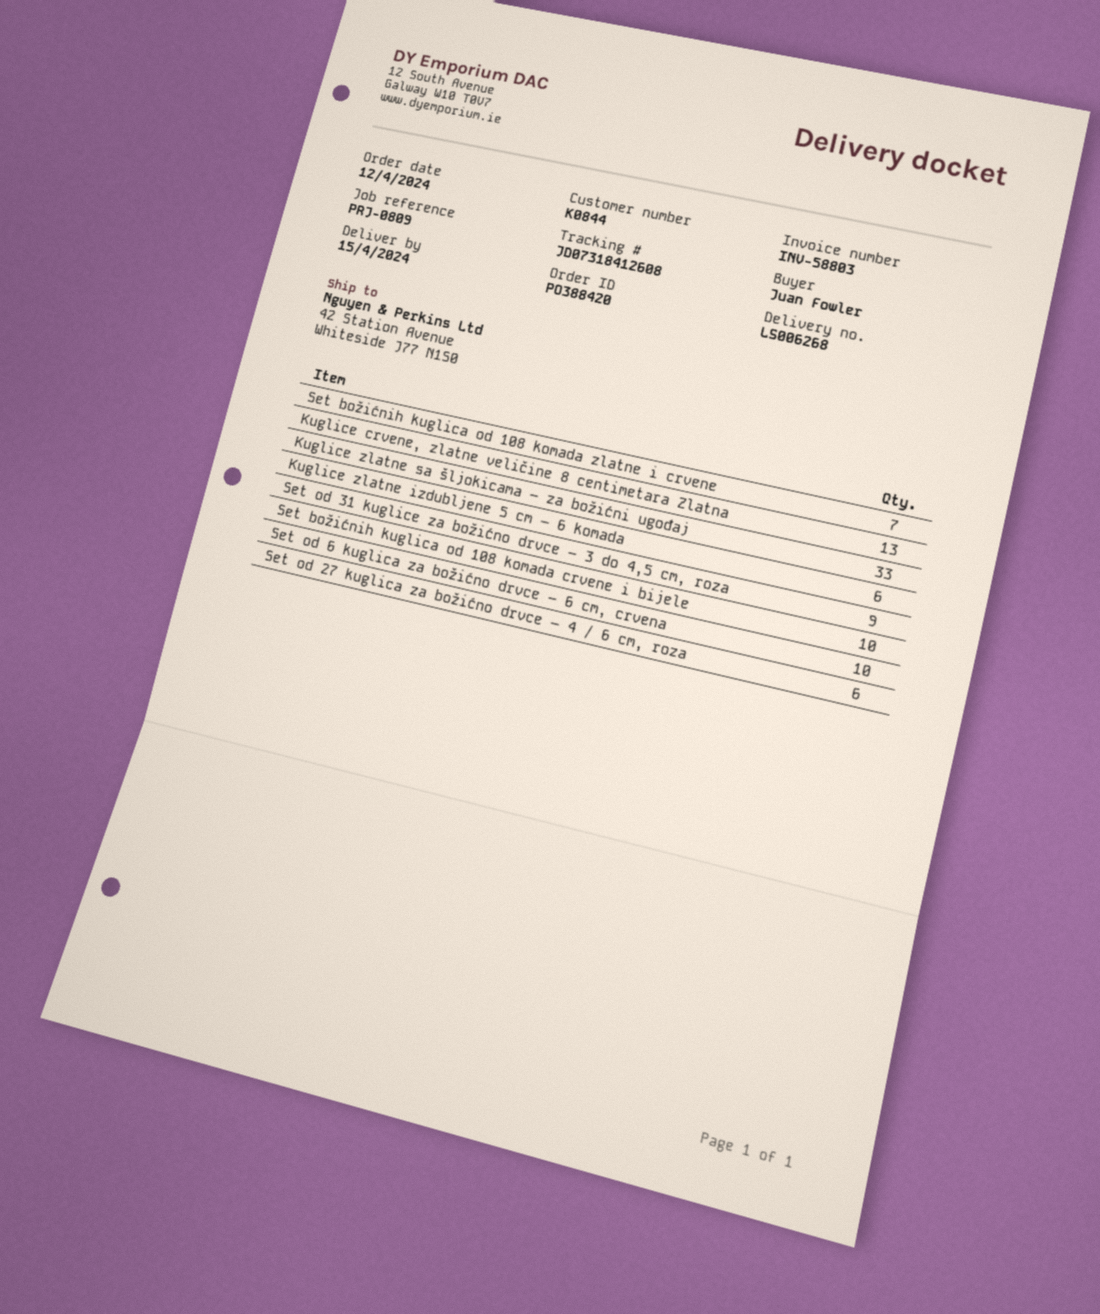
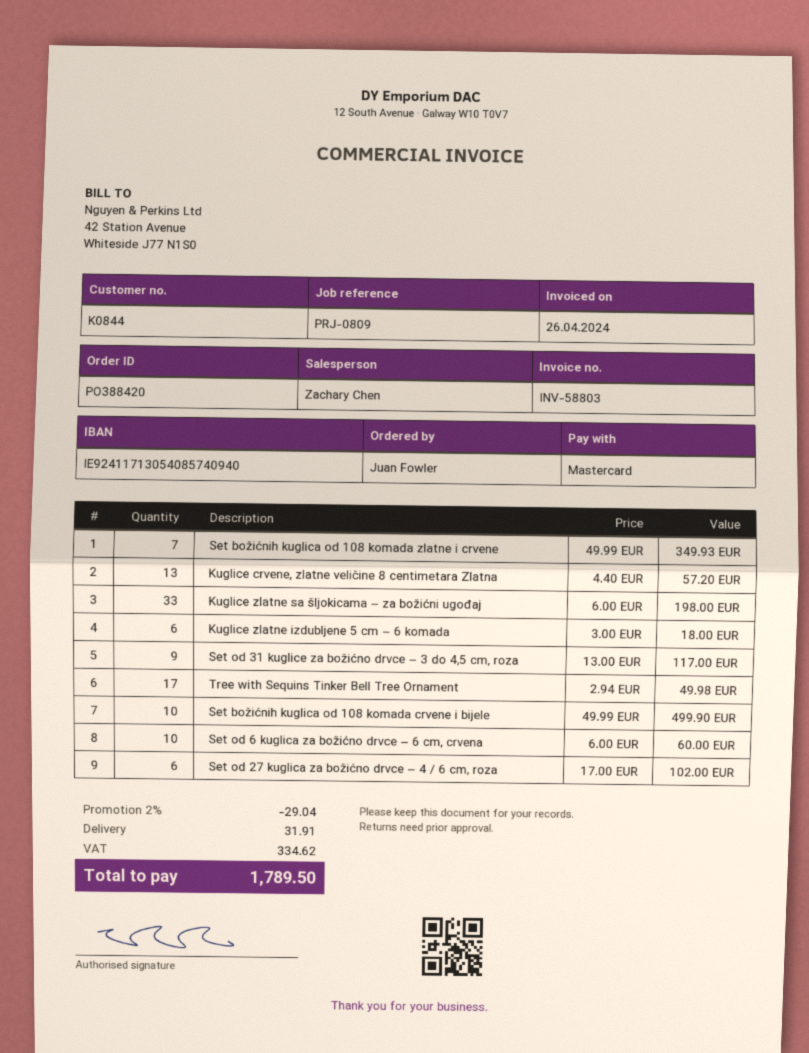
Tree with Sequins Tinker Bell Tree Ornament: none -> 17

